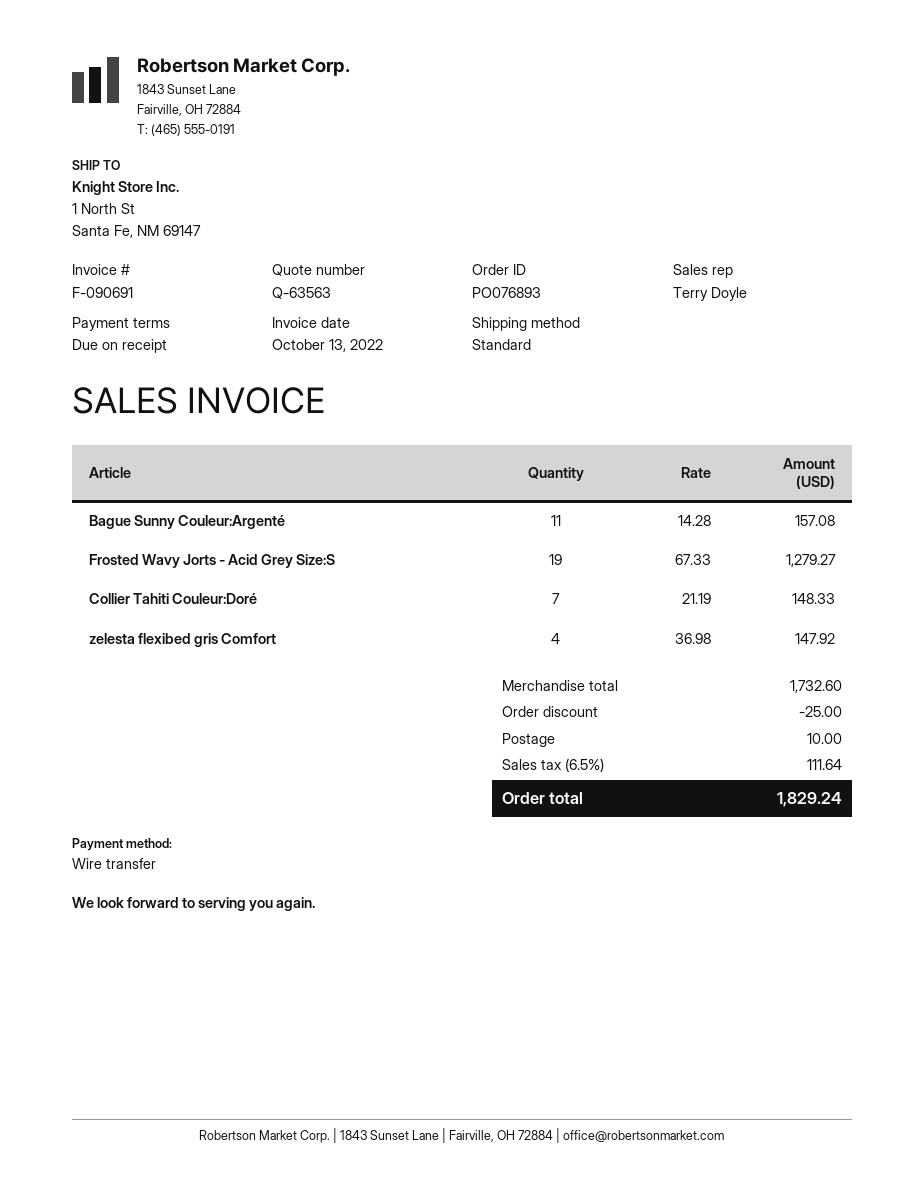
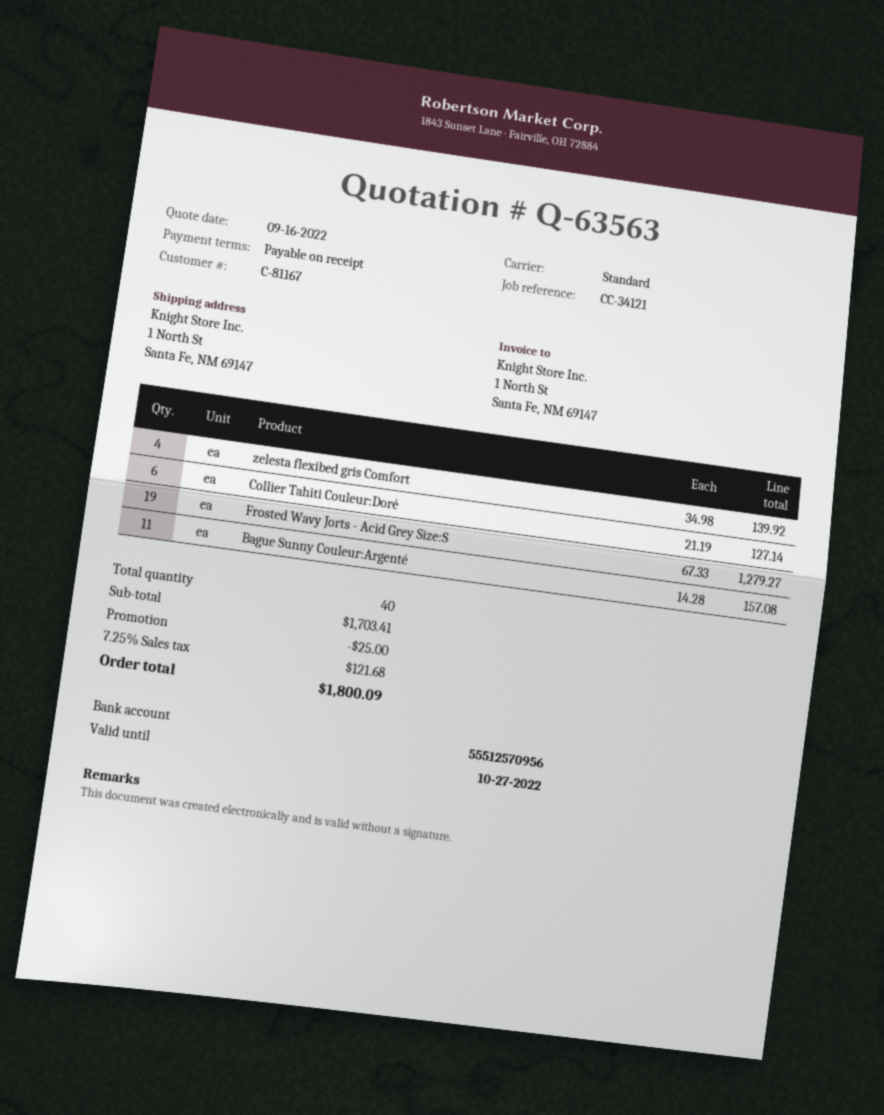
Collier Tahiti Couleur:Doré: 7 x 21.19 = 148.33 -> 6 x 21.19 = 127.14
zelesta flexibed gris Comfort: 4 x 36.98 = 147.92 -> 4 x 34.98 = 139.92
subtotal: 1732.60 -> 1703.41
shipping: 10.00 -> none
tax: 6.5% = 111.64 -> 7.25% = 121.68
total: 1829.24 -> 1800.09

